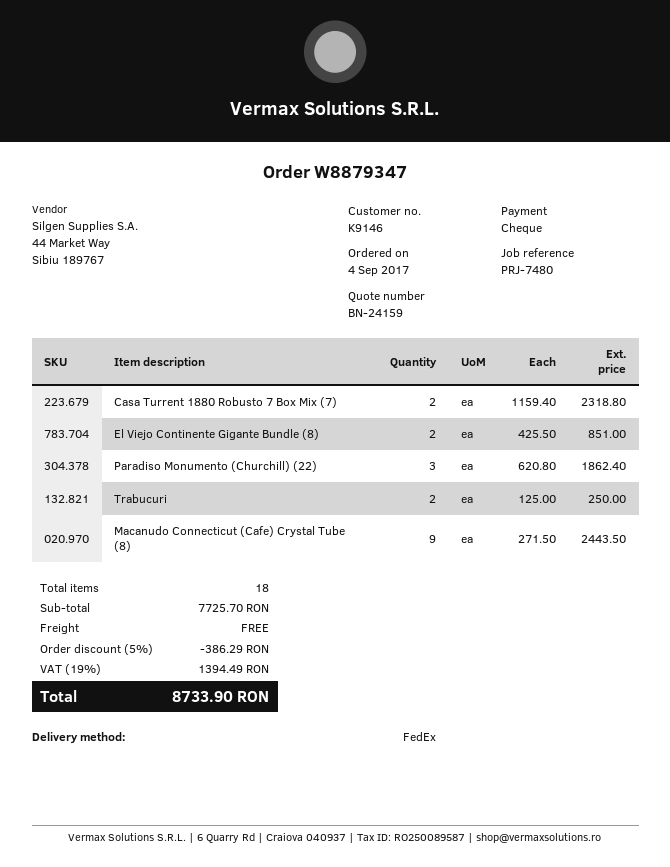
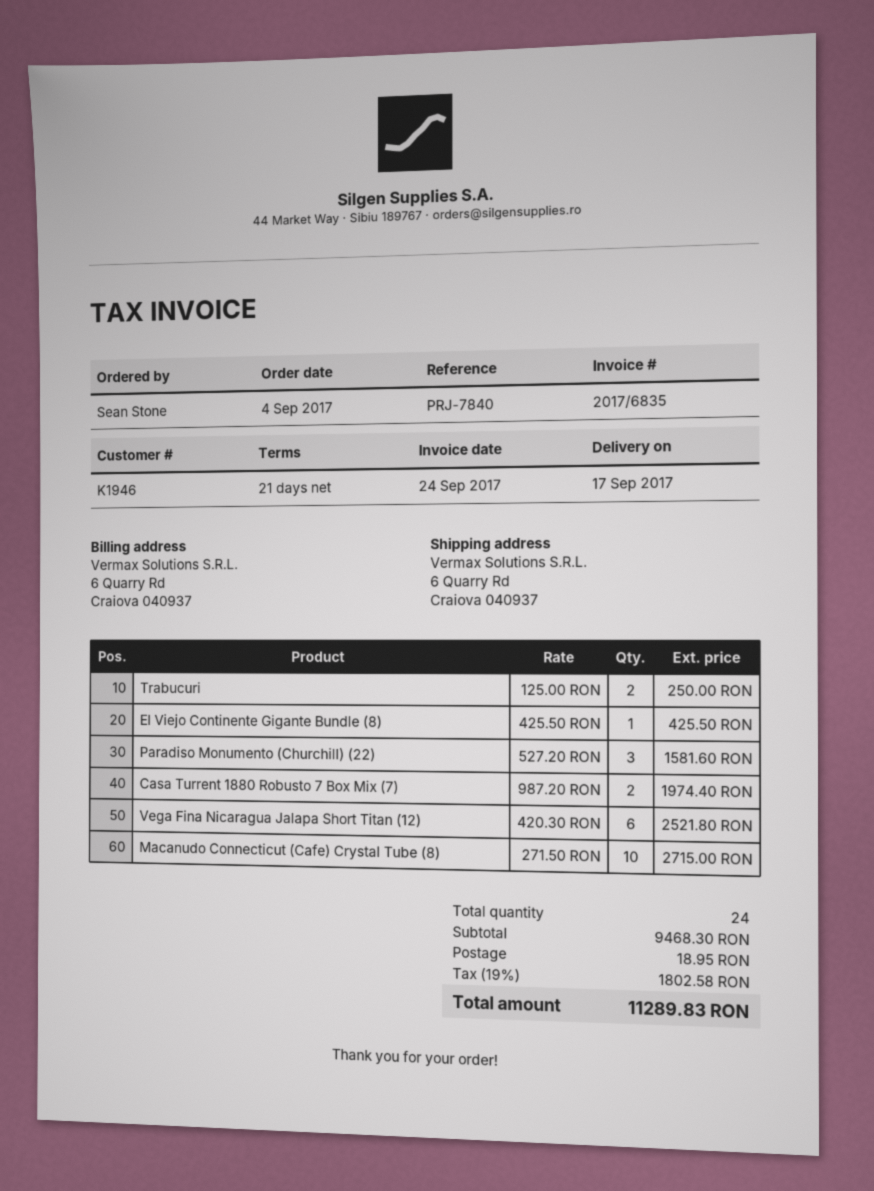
customer number: K9146 -> K1946
reference: PRJ-7480 -> PRJ-7840
Casa Turrent 1880 Robusto 7 Box Mix (7): 2 x 1159.40 = 2318.80 -> 2 x 987.20 = 1974.40
El Viejo Continente Gigante Bundle (8): 2 x 425.50 = 851.00 -> 1 x 425.50 = 425.50
Paradiso Monumento (Churchill) (22): 3 x 620.80 = 1862.40 -> 3 x 527.20 = 1581.60
Macanudo Connecticut (Cafe) Crystal Tube (8): 9 x 271.50 = 2443.50 -> 10 x 271.50 = 2715.00
Vega Fina Nicaragua Jalapa Short Titan (12): none -> 6 x 420.30 = 2521.80
total quantity: 18 -> 24
subtotal: 7725.70 -> 9468.30
discount: 5% = 386.29 -> none
shipping: 0.00 -> 18.95
tax: 19% = 1394.49 -> 19% = 1802.58
total: 8733.90 -> 11289.83

